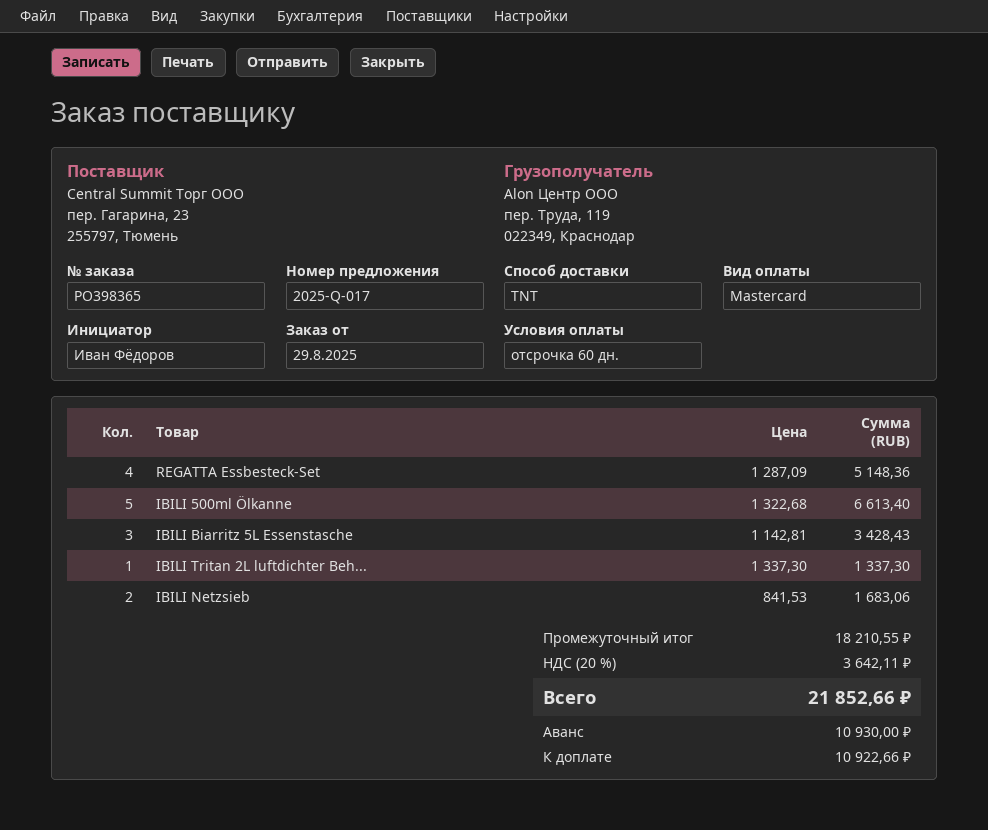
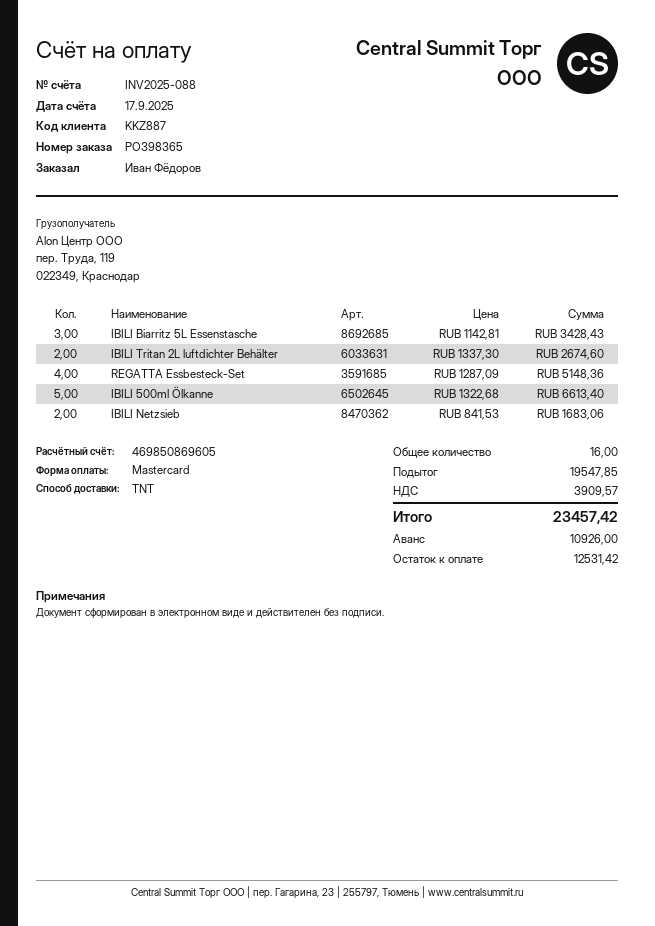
IBILI Tritan 2L luftdichter Beh...: 1 x 1337.30 = 1337.30 -> 2 x 1337.30 = 2674.60
subtotal: 18210.55 -> 19547.85
tax: 3642.11 -> 3909.57
total: 21852.66 -> 23457.42
deposit: 10930.00 -> 10926.00
balance: 10922.66 -> 12531.42

